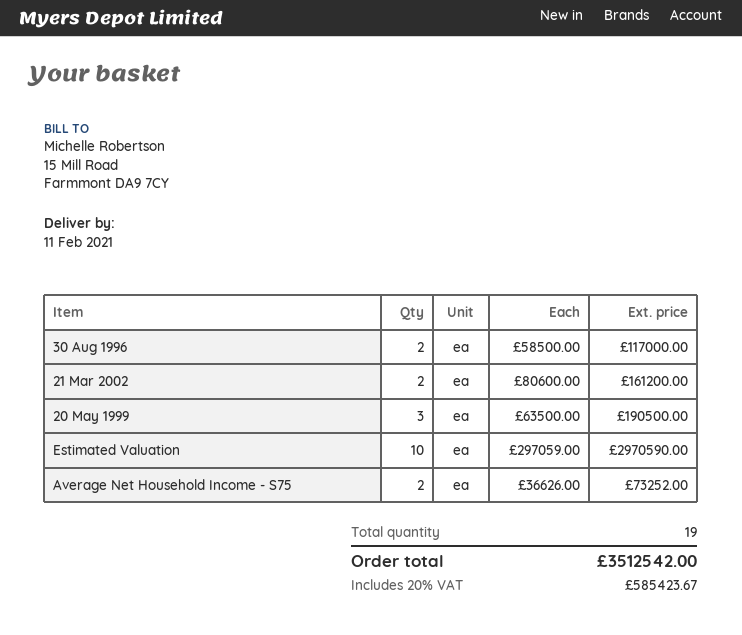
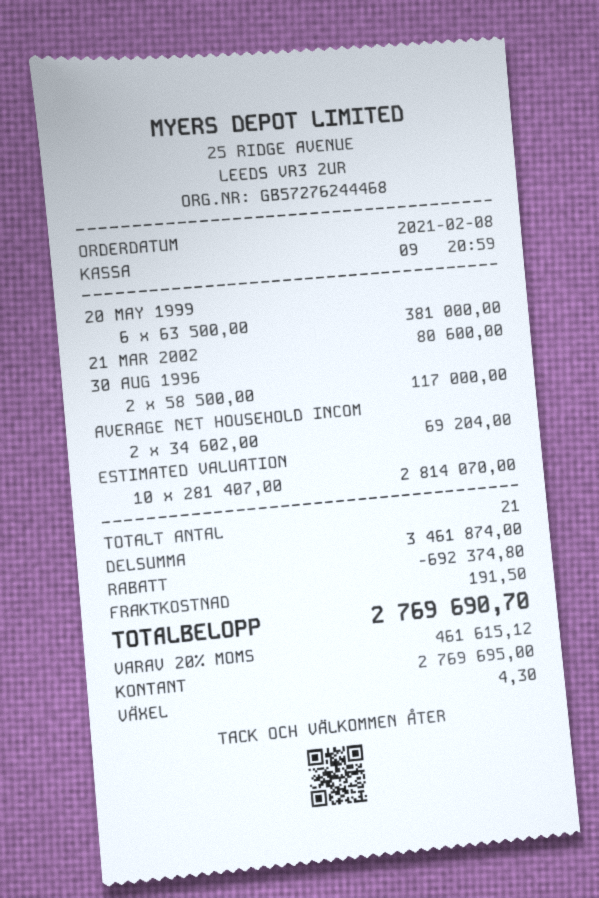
21 Mar 2002: 2 x 80600.00 = 161200.00 -> 1 x 80600.00 = 80600.00
20 May 1999: 3 x 63500.00 = 190500.00 -> 6 x 63500.00 = 381000.00
Estimated Valuation: 10 x 297059.00 = 2970590.00 -> 10 x 281407.00 = 2814070.00
Average Net Household Income - S75: 2 x 36626.00 = 73252.00 -> 2 x 34602.00 = 69204.00
total quantity: 19 -> 21
discount: none -> 692374.80
shipping: none -> 191.50
tax: 20% = 585423.67 -> 20% = 461615.12
total: 3512542.00 -> 2769690.70

